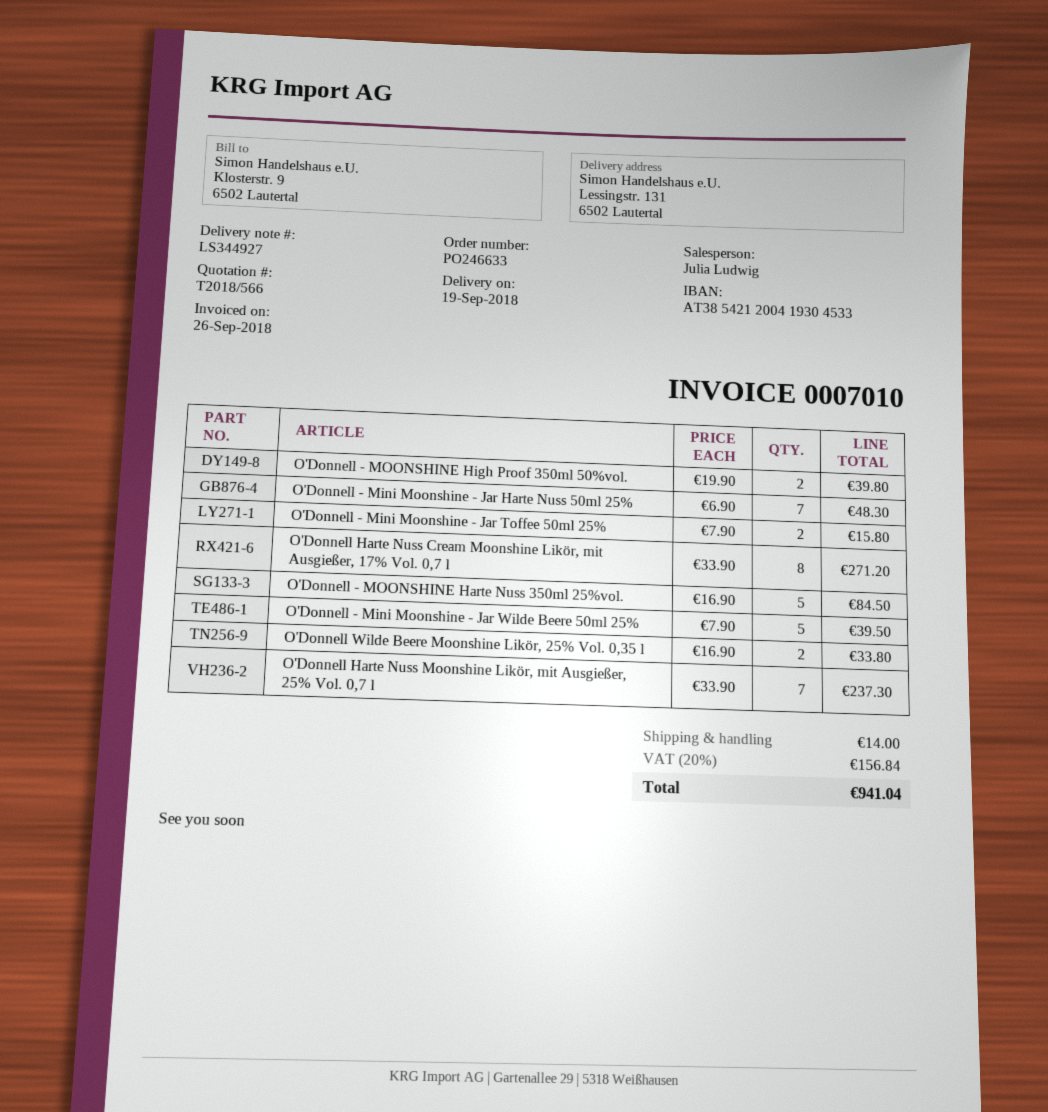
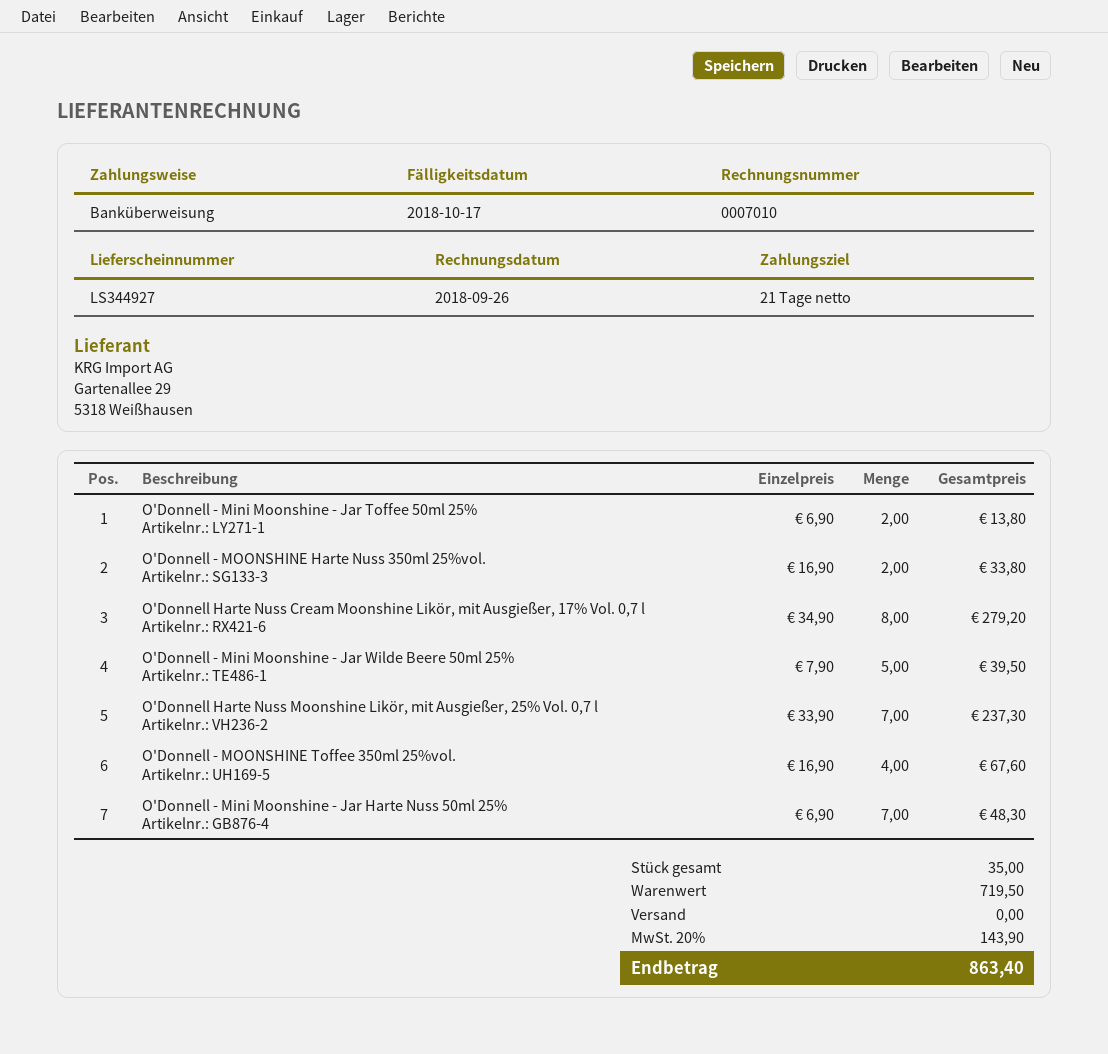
O'Donnell - MOONSHINE High Proof 350ml 50%vol.: 2 x 19.90 = 39.80 -> none
O'Donnell - Mini Moonshine - Jar Toffee 50ml 25%: 2 x 7.90 = 15.80 -> 2 x 6.90 = 13.80
O'Donnell Harte Nuss Cream Moonshine Likör, mit Ausgießer, 17% Vol. 0,7 l: 8 x 33.90 = 271.20 -> 8 x 34.90 = 279.20
O'Donnell - MOONSHINE Harte Nuss 350ml 25%vol.: 5 x 16.90 = 84.50 -> 2 x 16.90 = 33.80
O'Donnell Wilde Beere Moonshine Likör, 25% Vol. 0,35 l: 2 x 16.90 = 33.80 -> none
O'Donnell - MOONSHINE Toffee 350ml 25%vol.: none -> 4 x 16.90 = 67.60
shipping: 14.00 -> 0.00
tax: 20% = 156.84 -> 20% = 143.90
total: 941.04 -> 863.40

